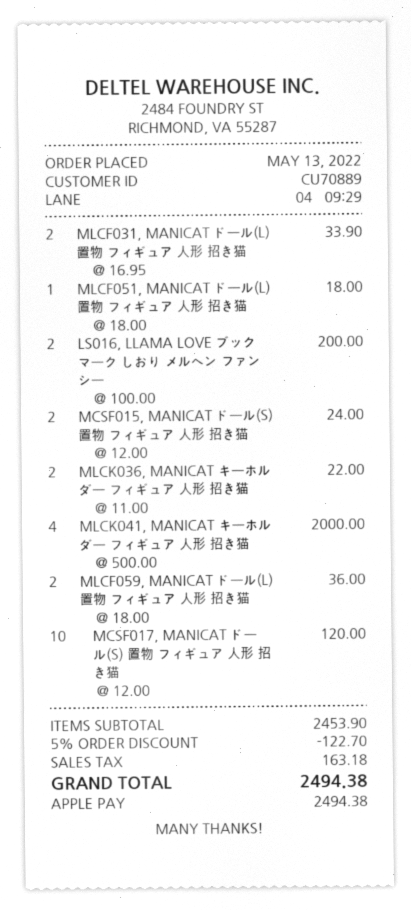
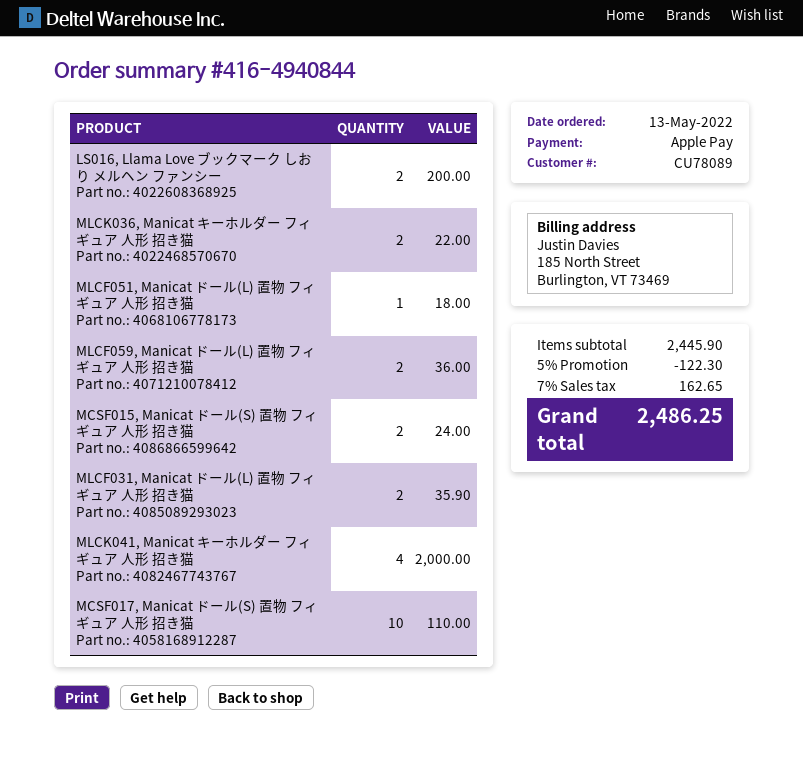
customer number: CU70889 -> CU78089
MLCF031, MANICAT ドール(L) 置物 フィギュア 人形 招き猫: 2 for 33.90 -> 2 for 35.90
MCSF017, MANICAT ドール(S) 置物 フィギュア 人形 招き猫: 10 for 120.00 -> 10 for 110.00
subtotal: 2453.90 -> 2445.90
discount: 5% = 122.70 -> 5% = 122.30
tax: 163.18 -> 162.65
total: 2494.38 -> 2486.25

